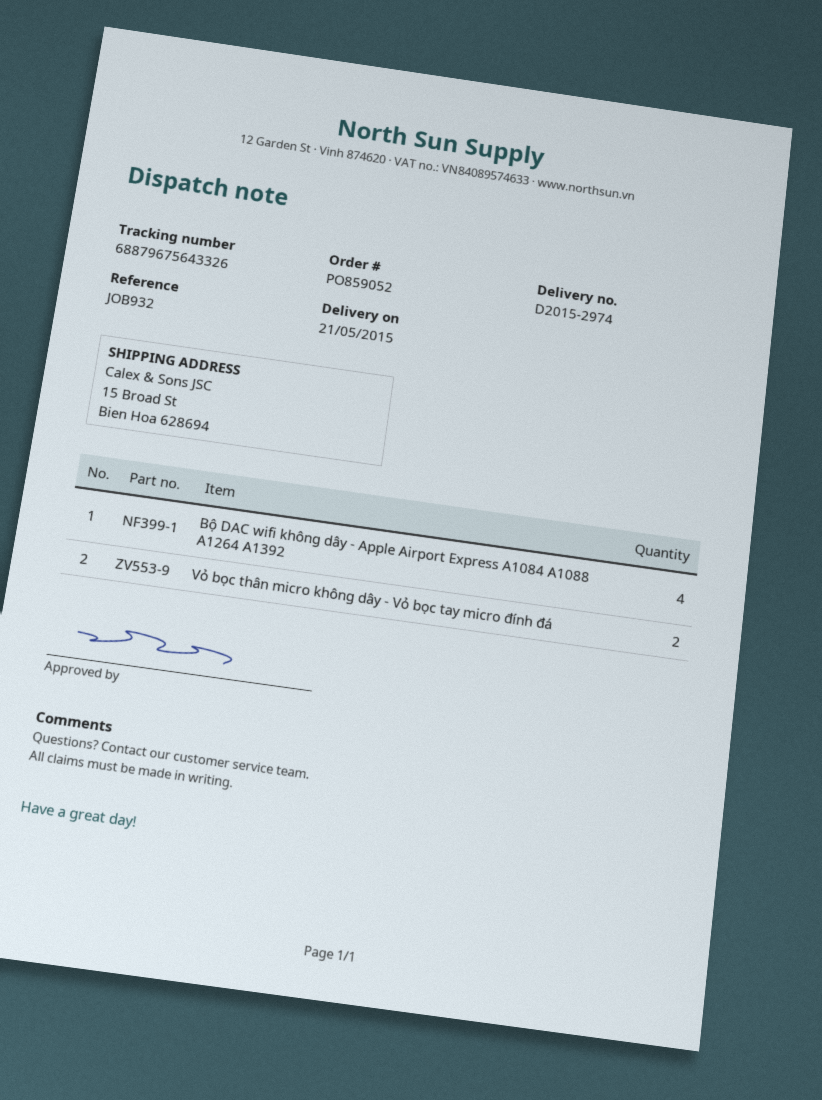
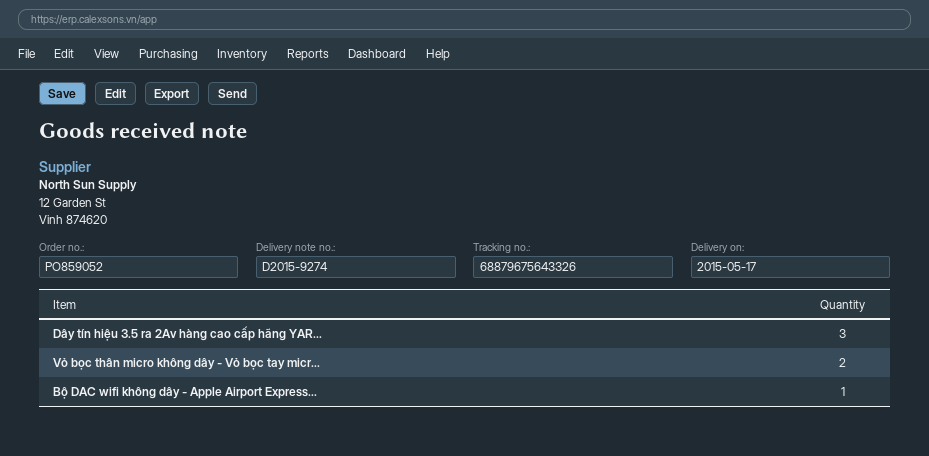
delivery note number: D2015-2974 -> D2015-9274
delivery date: 2015-05-21 -> 2015-05-17
Bộ DAC wifi không dây - Apple Airport Express A1084 A1088 A1264 A1392: 4 -> 1
Dây tín hiệu 3.5 ra 2Av hàng cao cấp hãng YAR...: none -> 3

